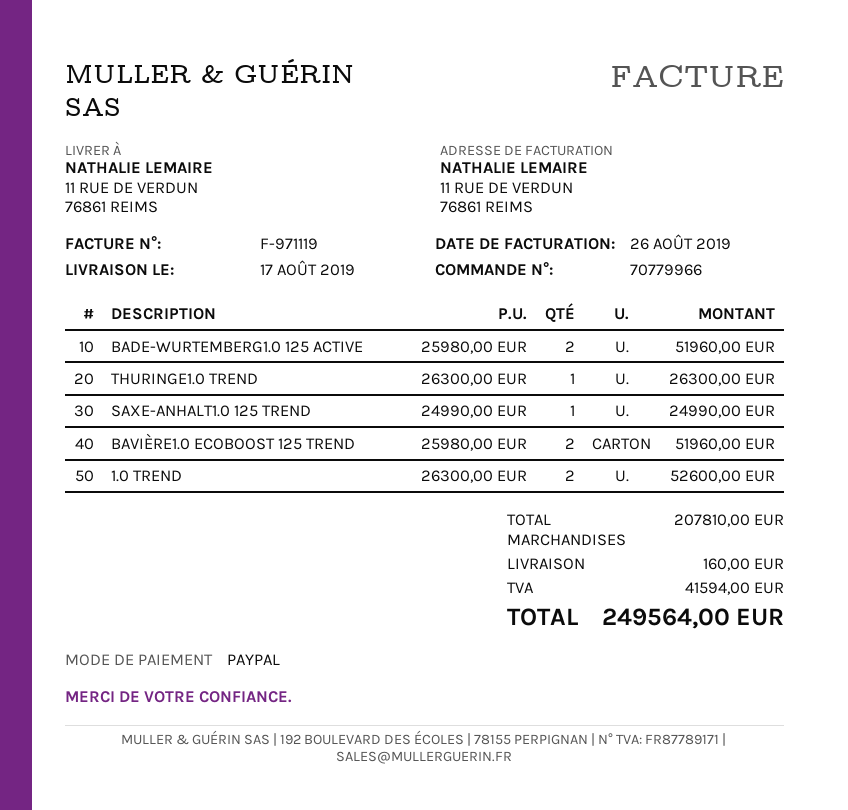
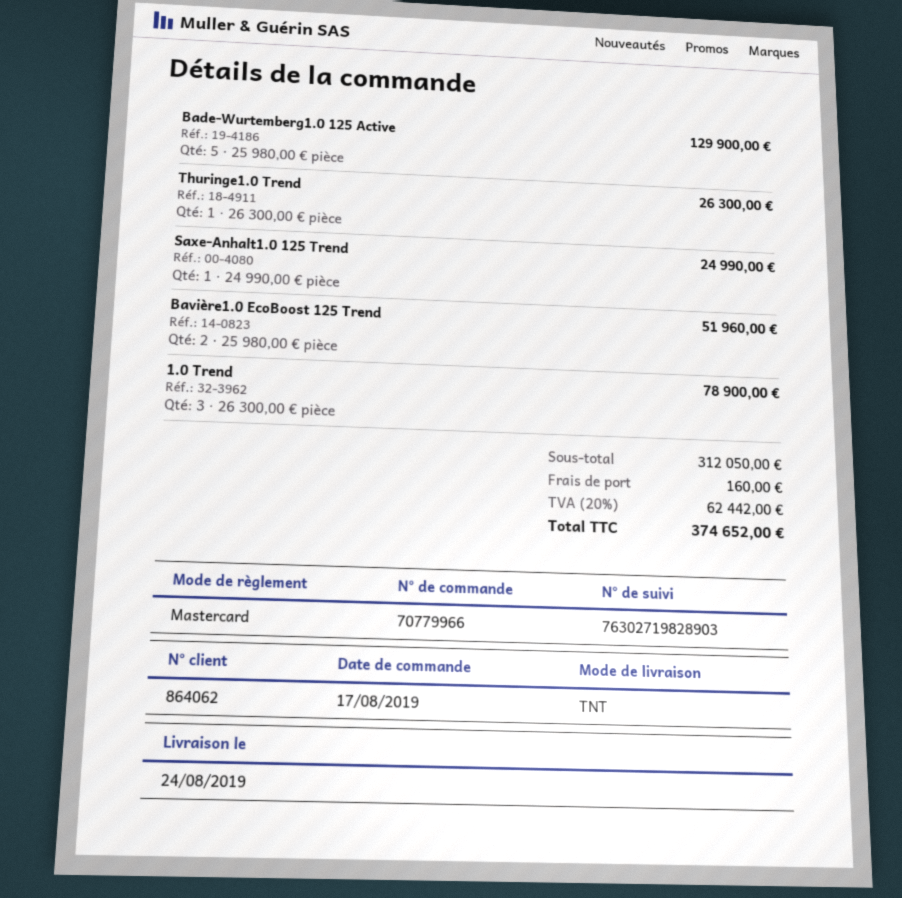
delivery date: 2019-08-17 -> 2019-08-24
payment method: PayPal -> Mastercard
BADE-WURTEMBERG1.0 125 ACTIVE: 2 x 25980.00 = 51960.00 -> 5 x 25980.00 = 129900.00
1.0 TREND: 2 x 26300.00 = 52600.00 -> 3 x 26300.00 = 78900.00
subtotal: 207810.00 -> 312050.00
tax: 41594.00 -> 62442.00
total: 249564.00 -> 374652.00

